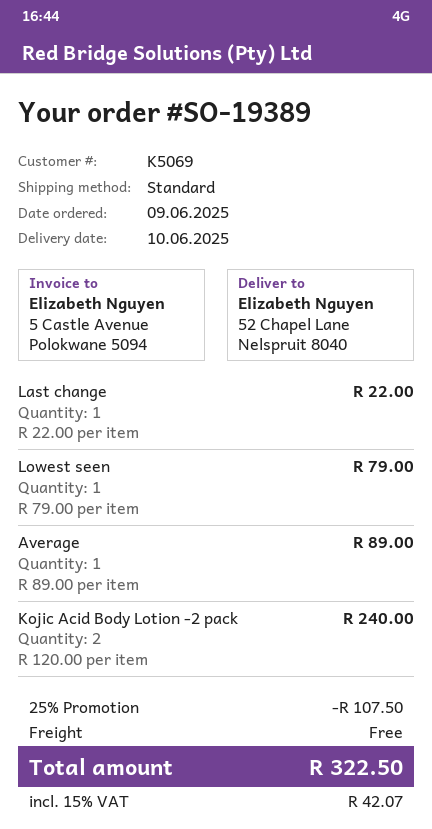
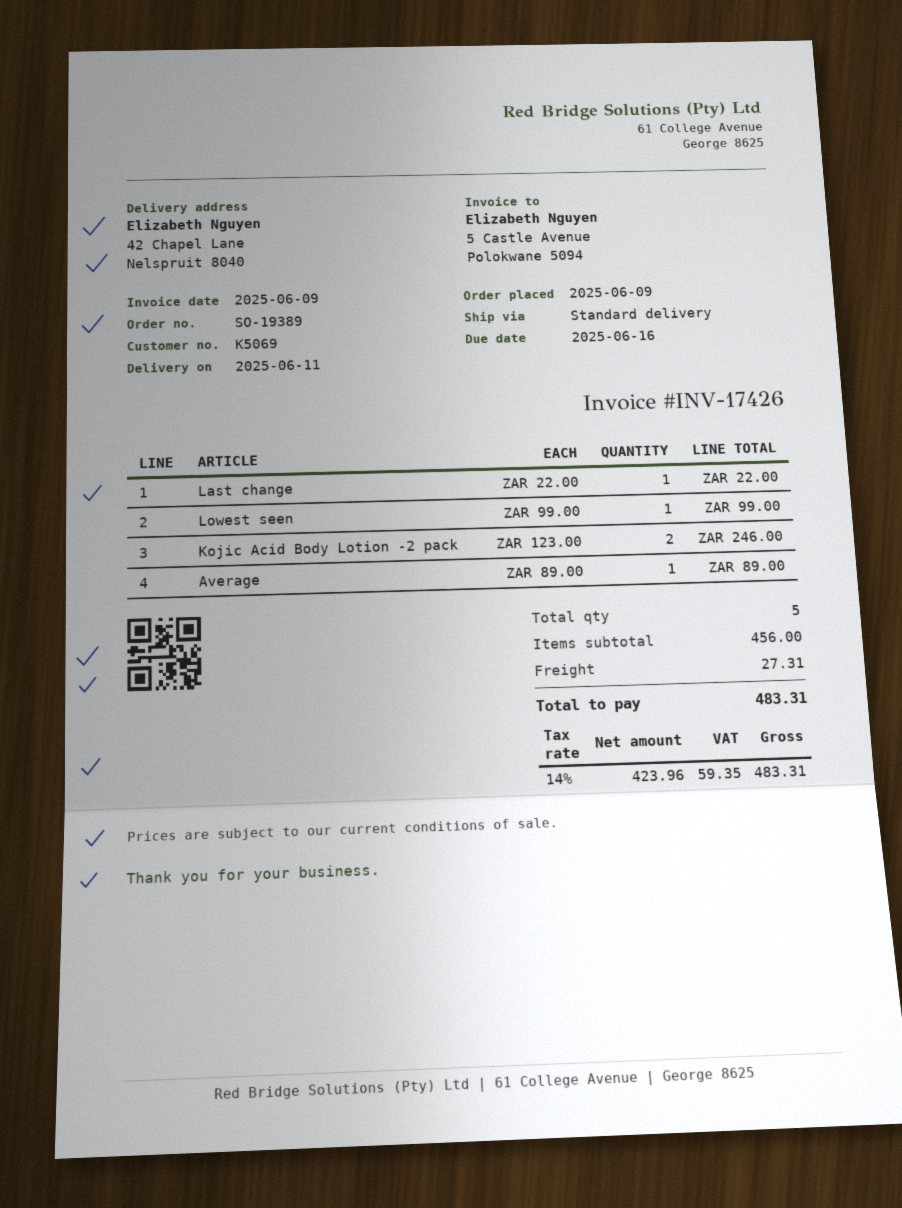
delivery date: 2025-06-10 -> 2025-06-11
ship to: 52 Chapel Lane, Nelspruit 8040 -> 42 Chapel Lane, Nelspruit 8040
Lowest seen: 1 x 79.00 = 79.00 -> 1 x 99.00 = 99.00
Kojic Acid Body Lotion -2 pack: 2 x 120.00 = 240.00 -> 2 x 123.00 = 246.00
discount: 25% = 107.50 -> none
shipping: 0.00 -> 27.31
tax: 15% = 42.07 -> 14% = 59.35
total: 322.50 -> 483.31

